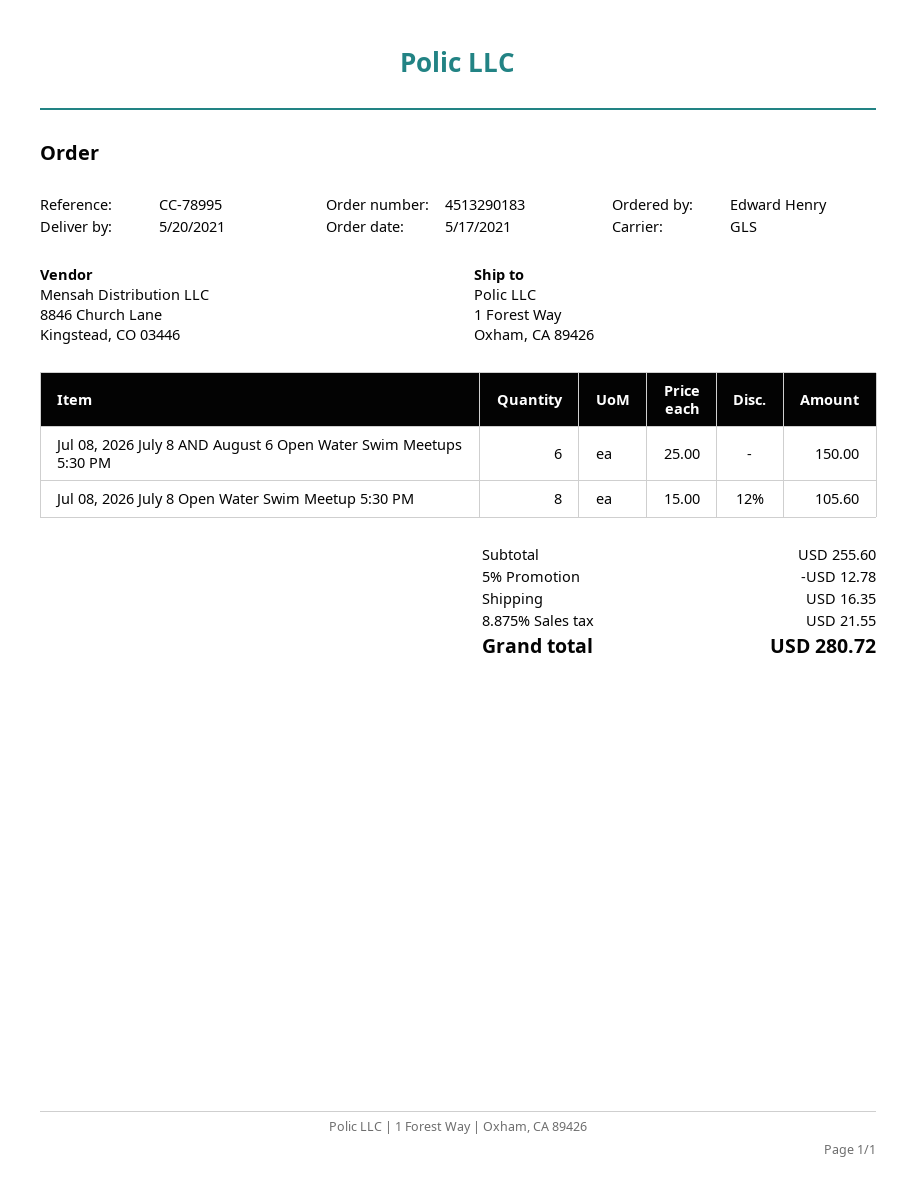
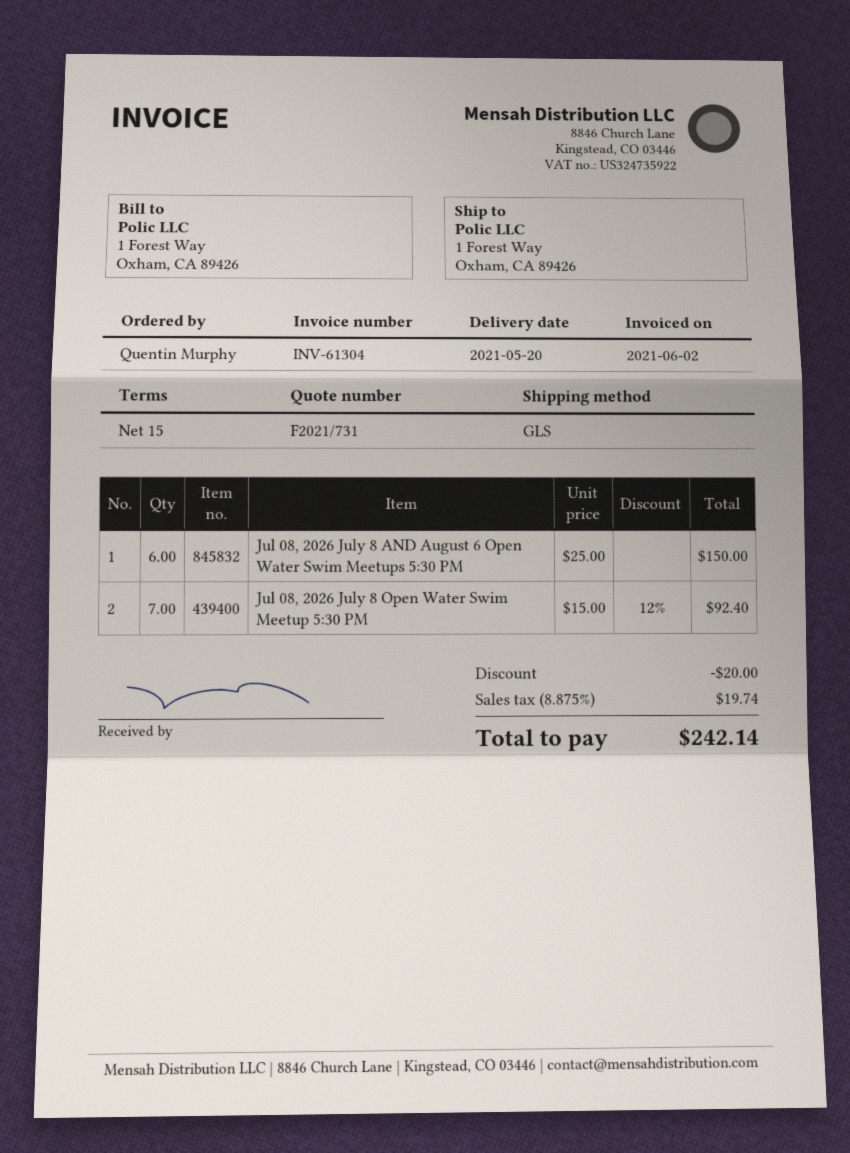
ordered by: Edward Henry -> Quentin Murphy
Jul 08, 2026 July 8 Open Water Swim Meetup 5:30 PM: 8 x 15.00 - 12% = 105.60 -> 7 x 15.00 - 12% = 92.40
discount: 12.78 -> 20.00
shipping: 16.35 -> none
tax: 8.875% = 21.55 -> 8.875% = 19.74
total: 280.72 -> 242.14

